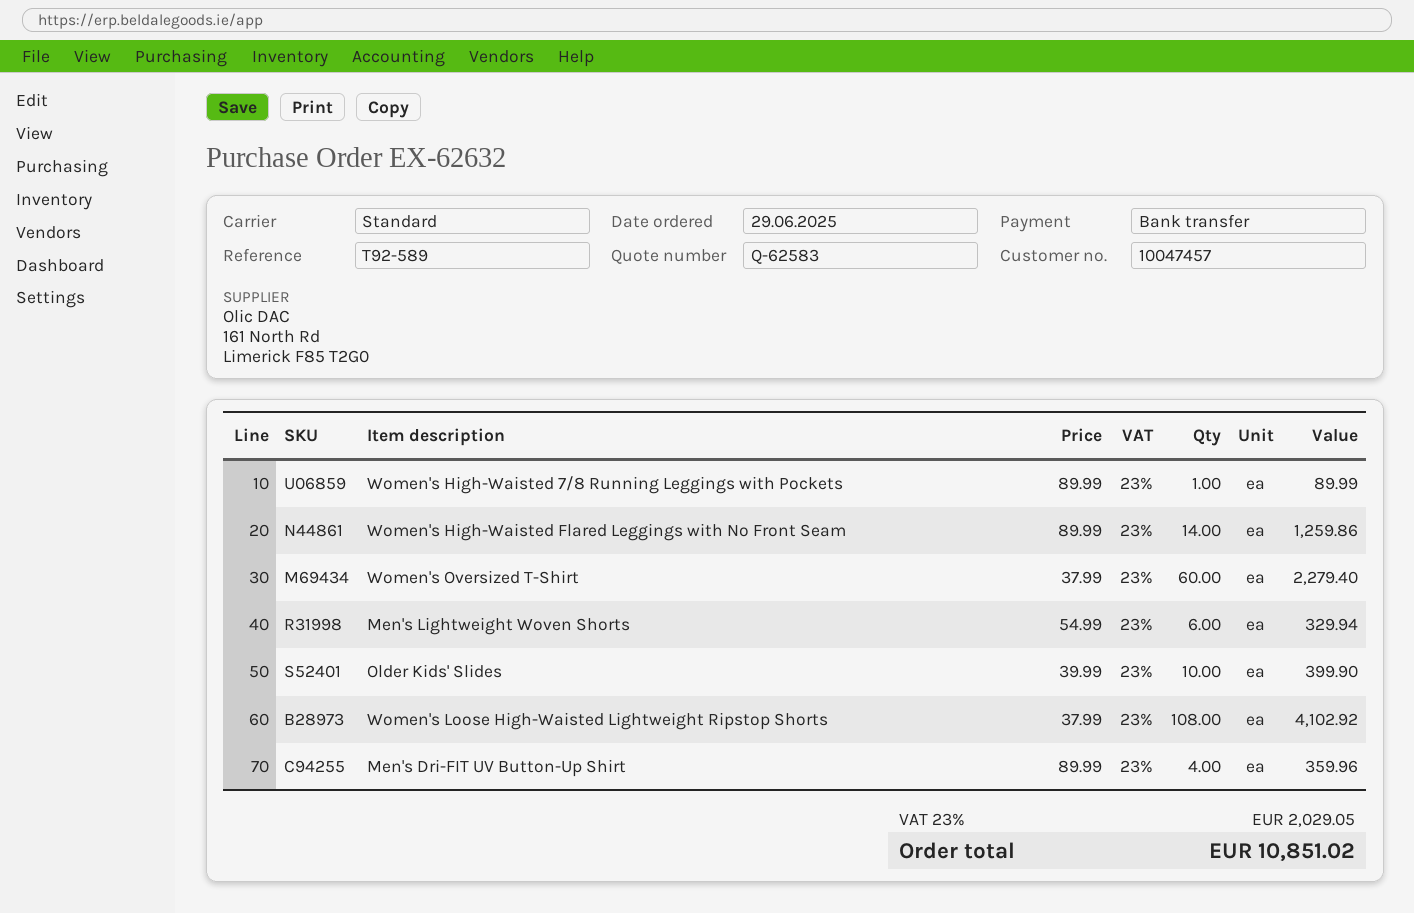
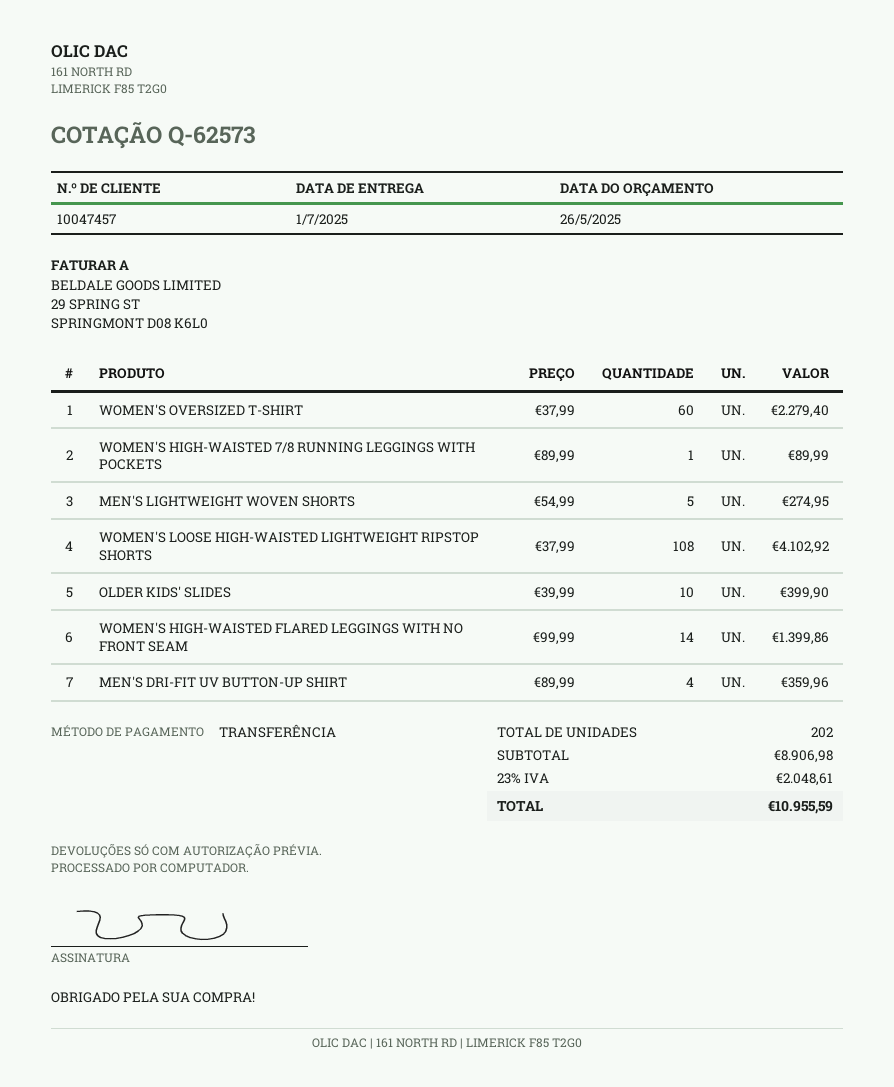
quote number: Q-62583 -> Q-62573
Women's High-Waisted Flared Leggings with No Front Seam: 14 x 89.99 = 1259.86 -> 14 x 99.99 = 1399.86
Men's Lightweight Woven Shorts: 6 x 54.99 = 329.94 -> 5 x 54.99 = 274.95
tax: 23% = 2029.05 -> 23% = 2048.61
total: 10851.02 -> 10955.59

